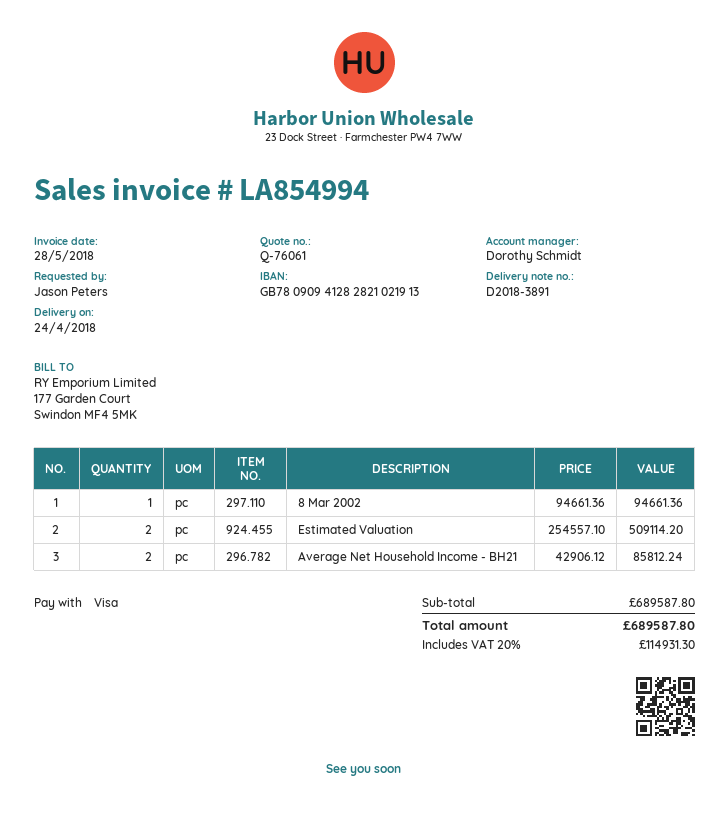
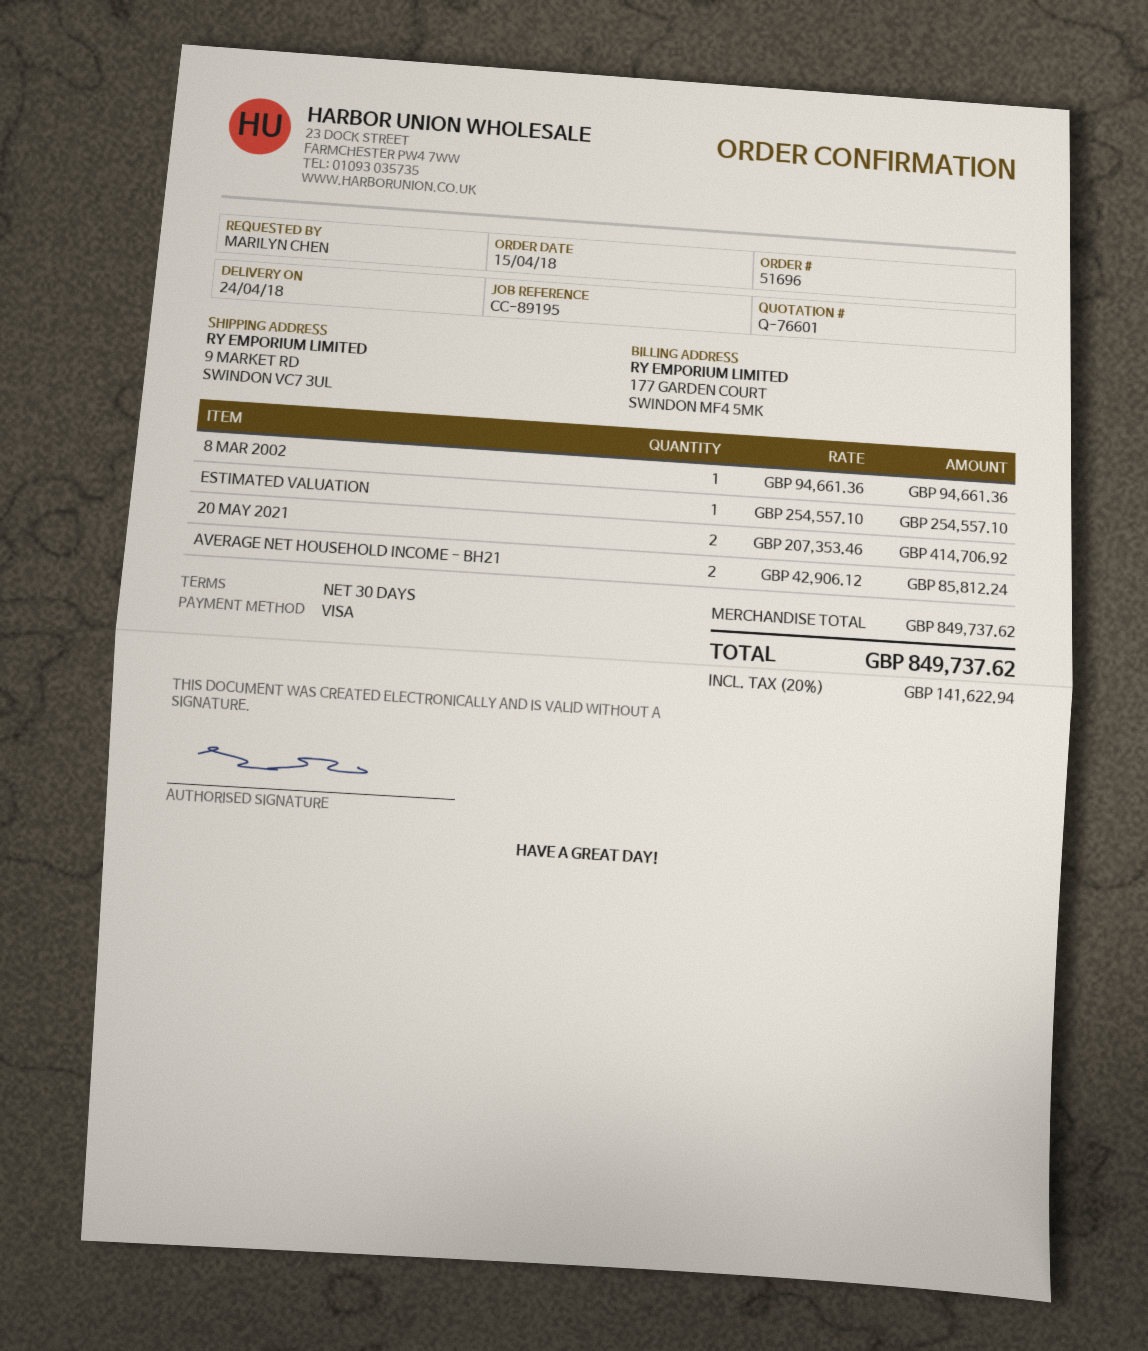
quote number: Q-76061 -> Q-76601
ordered by: Jason Peters -> MARILYN CHEN
Estimated Valuation: 2 x 254557.10 = 509114.20 -> 1 x 254557.10 = 254557.10
20 MAY 2021: none -> 2 x 207353.46 = 414706.92
subtotal: 689587.80 -> 849737.62
tax: 20% = 114931.30 -> 20% = 141622.94
total: 689587.80 -> 849737.62

